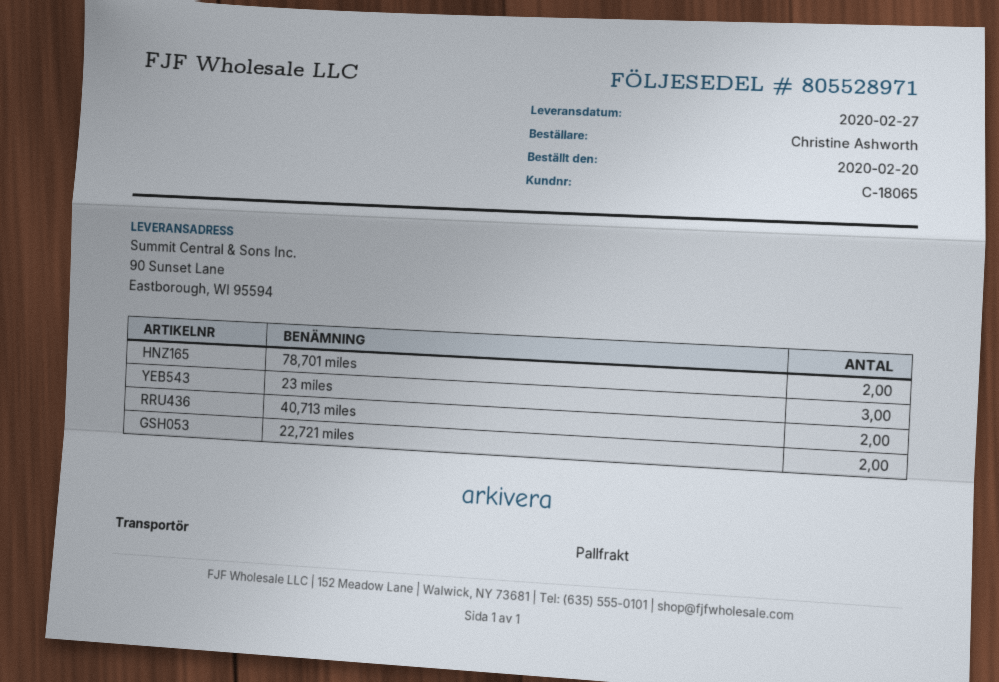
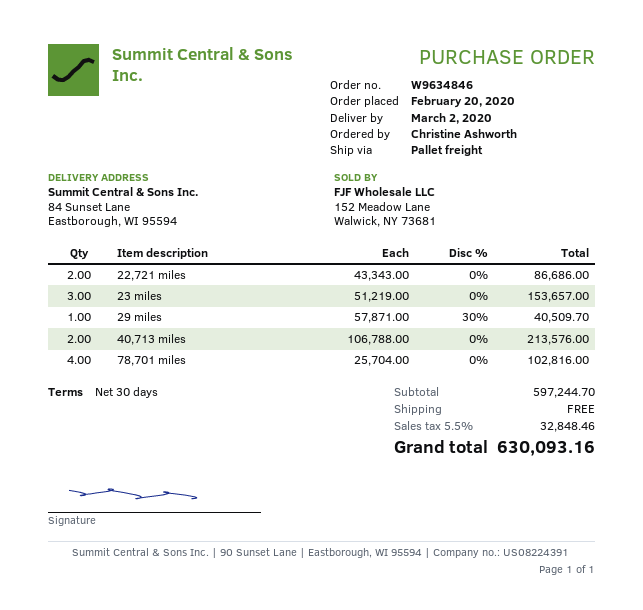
delivery date: 2020-02-27 -> 2020-03-02
ship to: 90 Sunset Lane, Eastborough, WI 95594 -> 84 Sunset Lane, Eastborough, WI 95594
78,701 miles: 2 -> 4
29 miles: none -> 1

